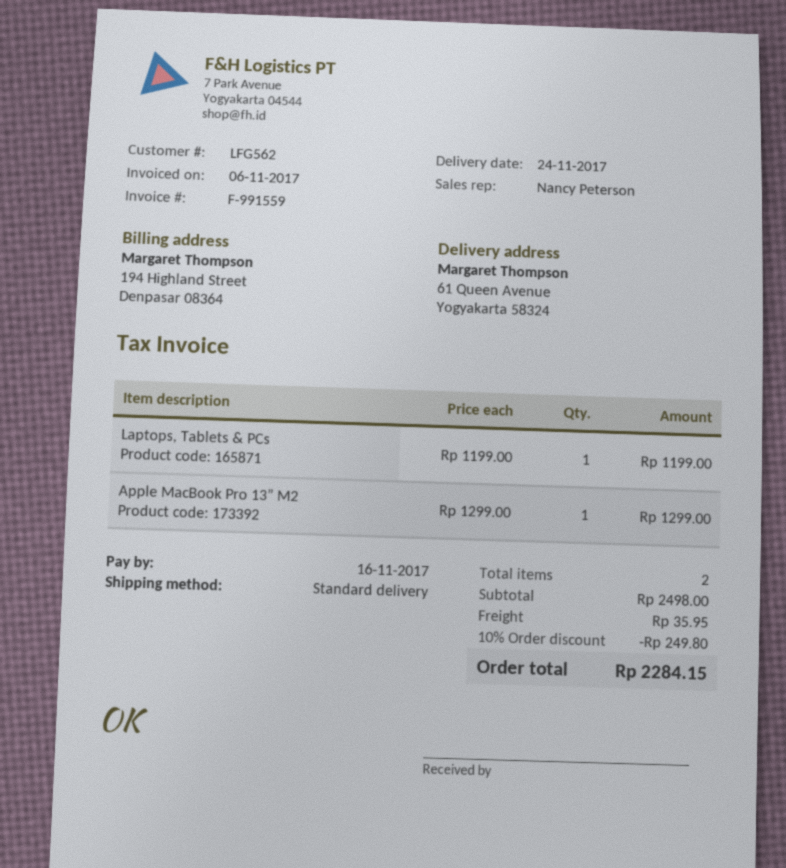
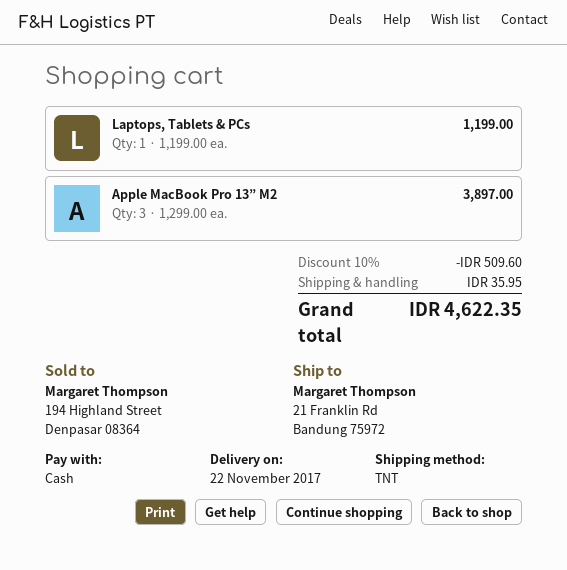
delivery date: 2017-11-24 -> 2017-11-22
shipping method: standard -> TNT
ship to: 61 Queen Avenue, Yogyakarta 58324 -> 21 Franklin Rd, Bandung 75972
Apple MacBook Pro 13” M2: 1 x 1299.00 = 1299.00 -> 3 x 1299.00 = 3897.00
discount: 10% = 249.80 -> 10% = 509.60
total: 2284.15 -> 4622.35

